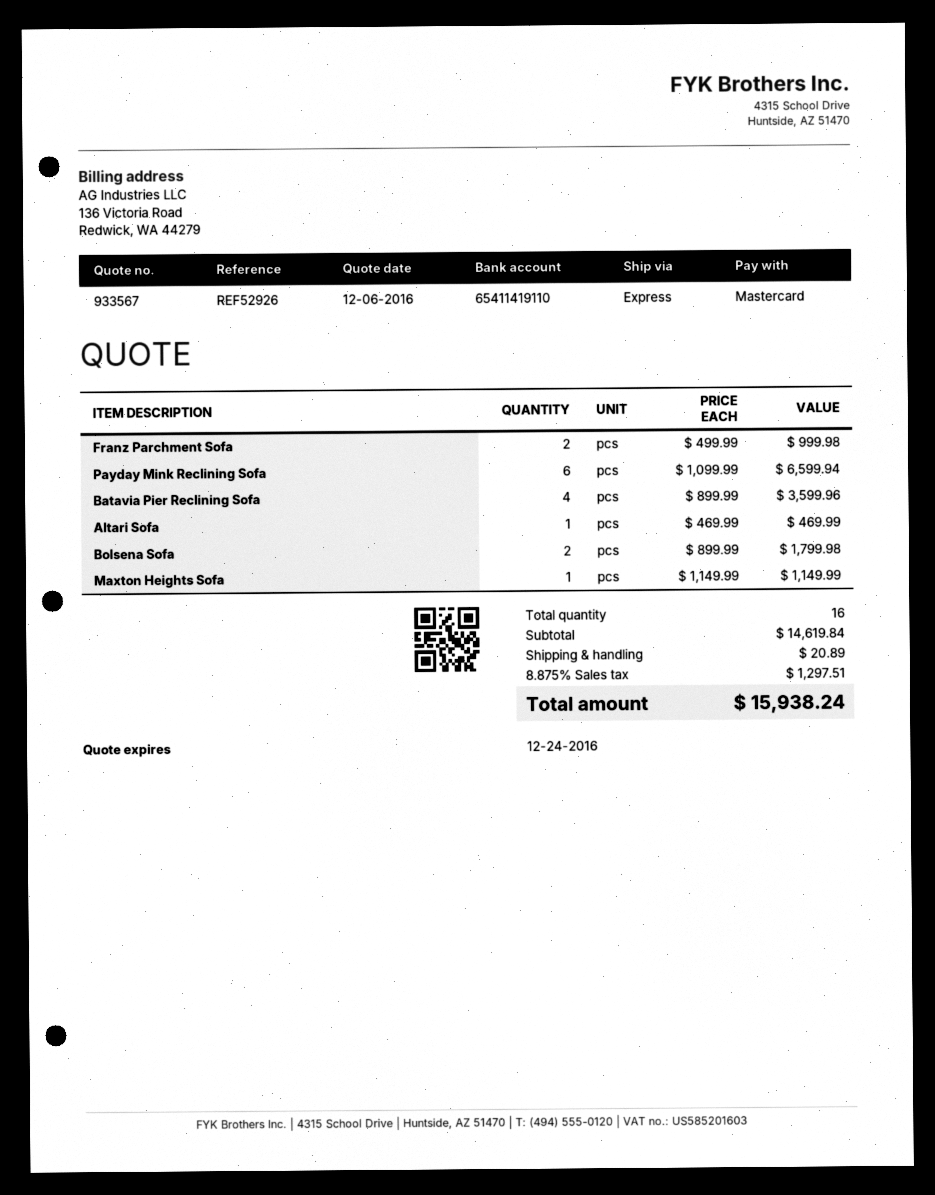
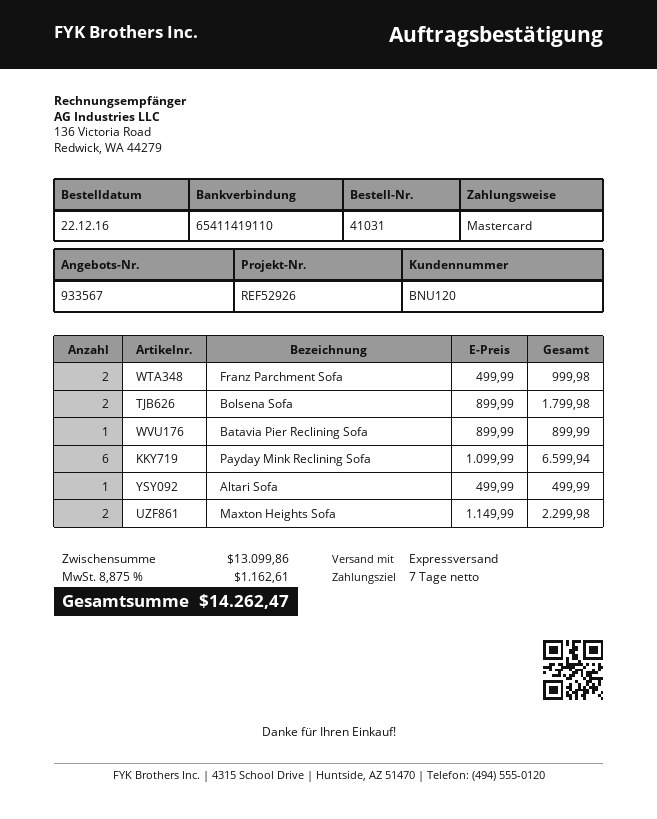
Batavia Pier Reclining Sofa: 4 x 899.99 = 3599.96 -> 1 x 899.99 = 899.99
Altari Sofa: 1 x 469.99 = 469.99 -> 1 x 499.99 = 499.99
Maxton Heights Sofa: 1 x 1149.99 = 1149.99 -> 2 x 1149.99 = 2299.98
subtotal: 14619.84 -> 13099.86
shipping: 20.89 -> none
tax: 8.875% = 1297.51 -> 8.875% = 1162.61
total: 15938.24 -> 14262.47

